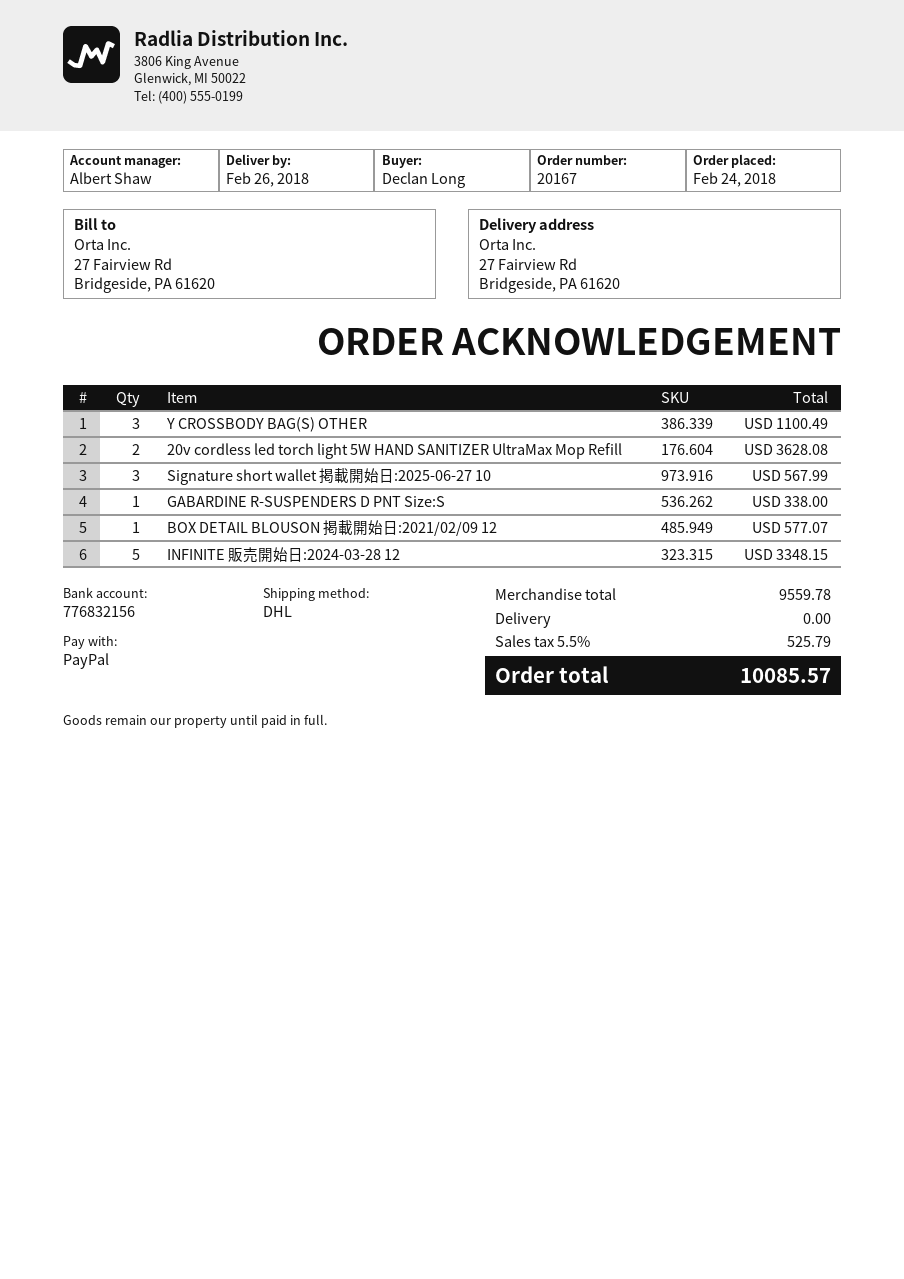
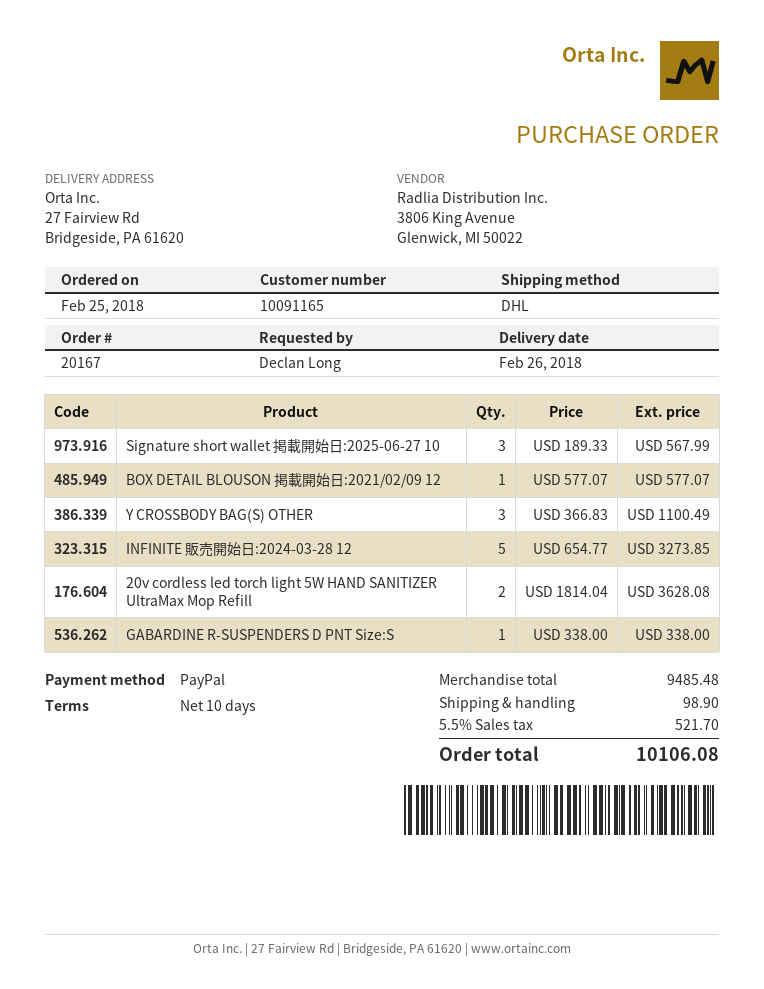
order date: 2018-02-24 -> 2018-02-25
INFINITE 販売開始日:2024-03-28 12: 5 for 3348.15 -> 5 for 3273.85
subtotal: 9559.78 -> 9485.48
shipping: 0.00 -> 98.90
tax: 5.5% = 525.79 -> 5.5% = 521.70
total: 10085.57 -> 10106.08

